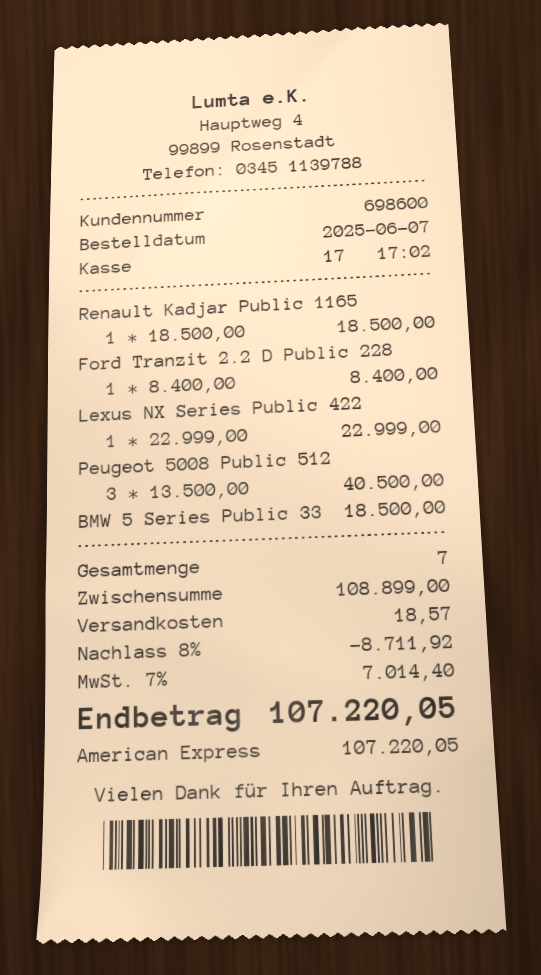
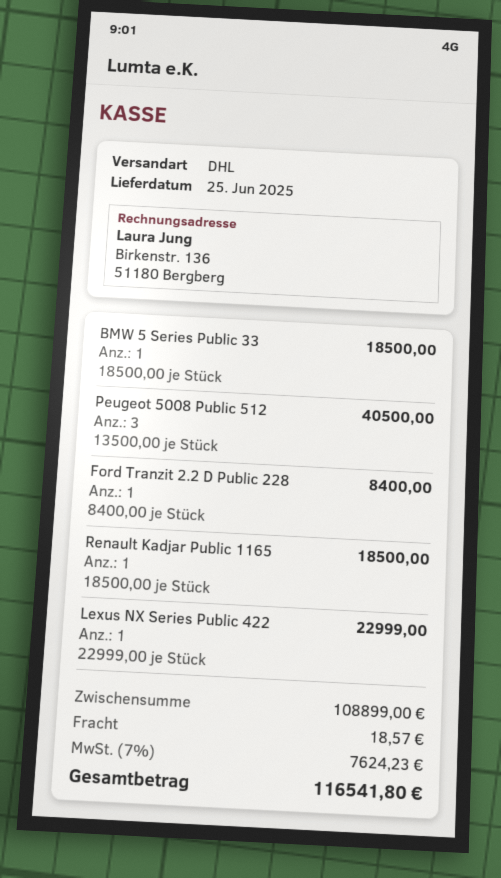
discount: 8% = 8711.92 -> none
tax: 7% = 7014.40 -> 7% = 7624.23
total: 107220.05 -> 116541.80

